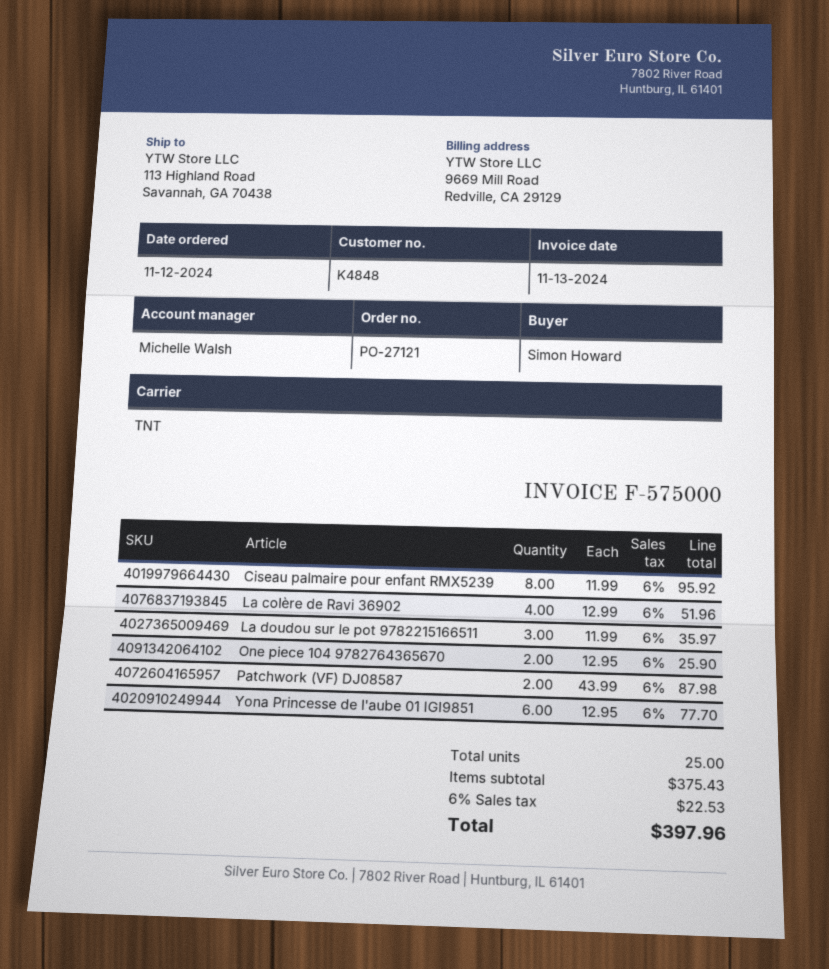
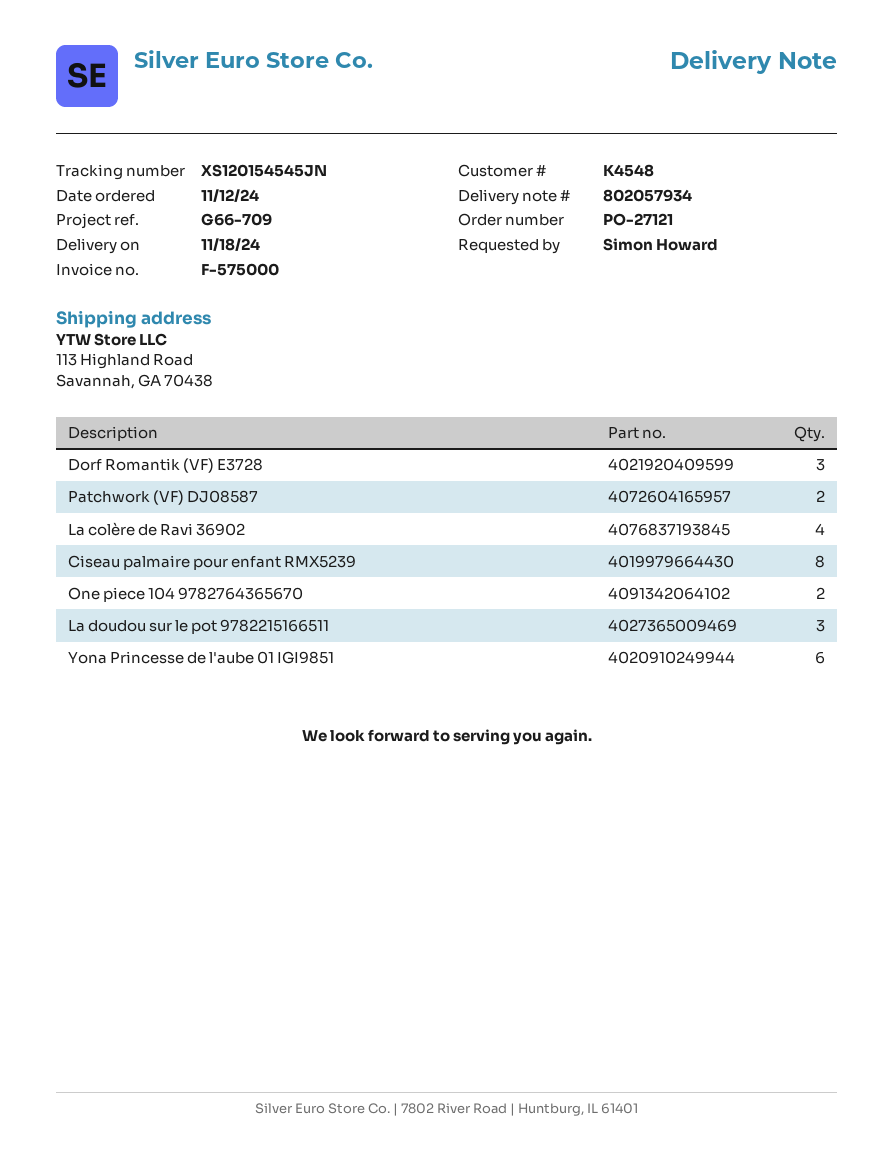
customer number: K4848 -> K4548
Dorf Romantik (VF) E3728: none -> 3

